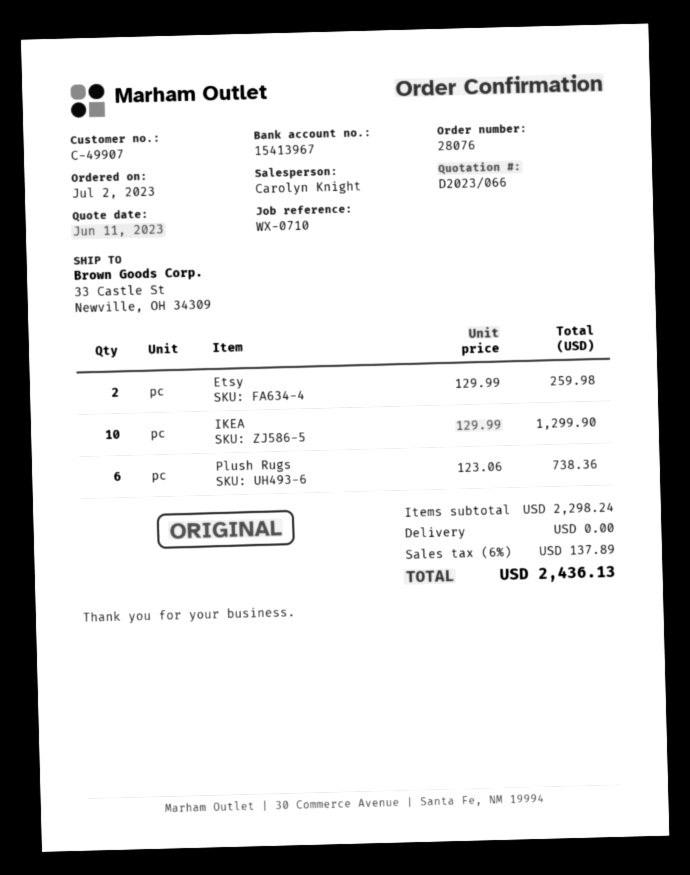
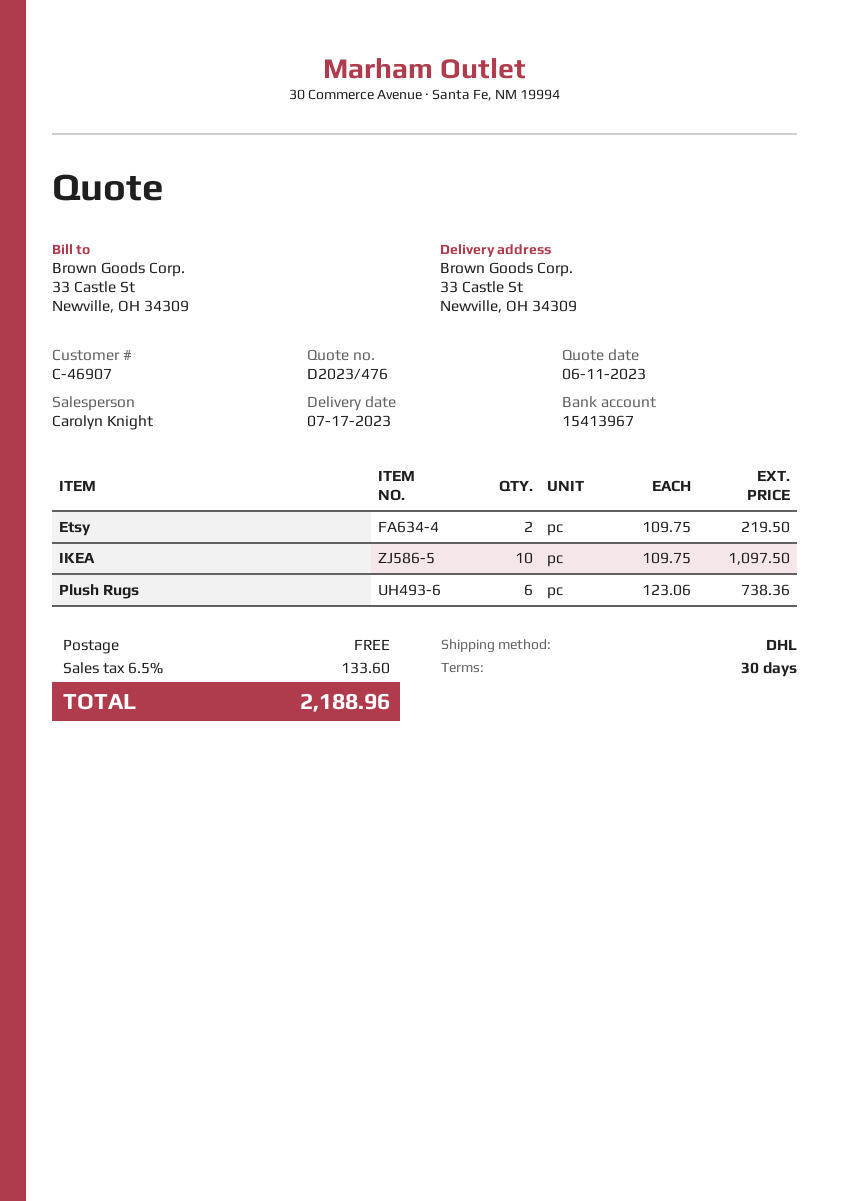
quote number: D2023/066 -> D2023/476
customer number: C-49907 -> C-46907
Etsy: 2 x 129.99 = 259.98 -> 2 x 109.75 = 219.50
IKEA: 10 x 129.99 = 1299.90 -> 10 x 109.75 = 1097.50
tax: 6% = 137.89 -> 6.5% = 133.60
total: 2436.13 -> 2188.96

